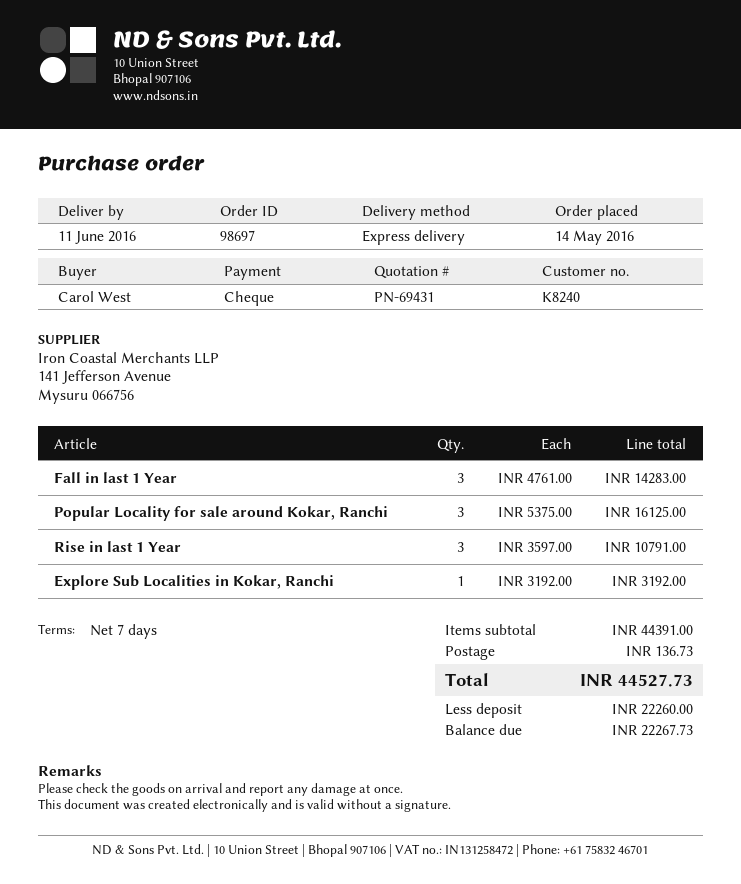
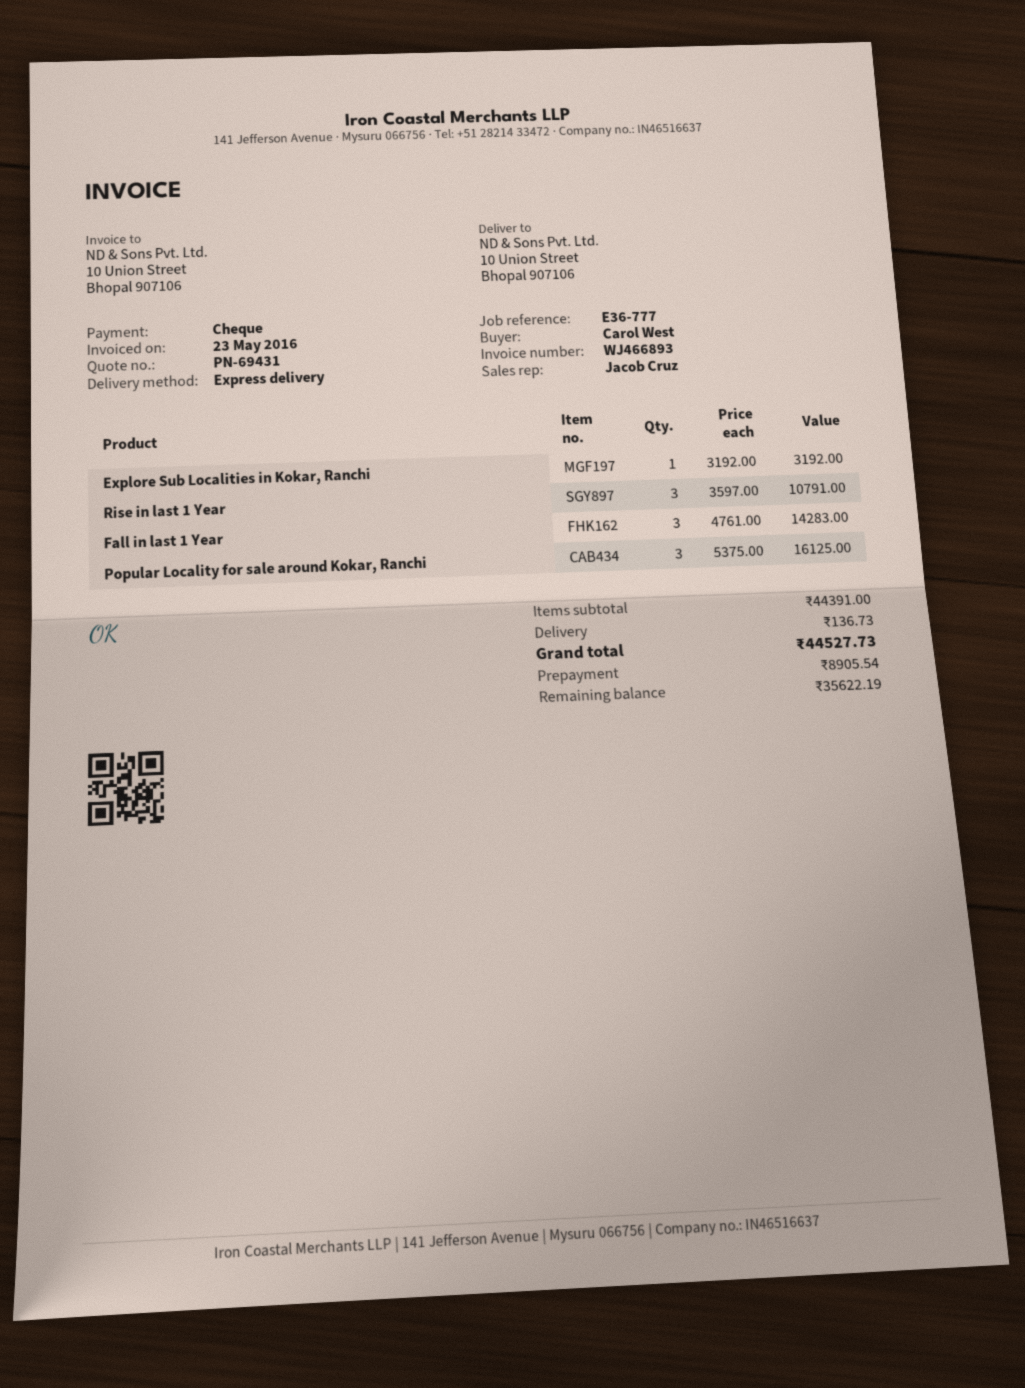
deposit: 22260.00 -> 8905.54
balance: 22267.73 -> 35622.19

